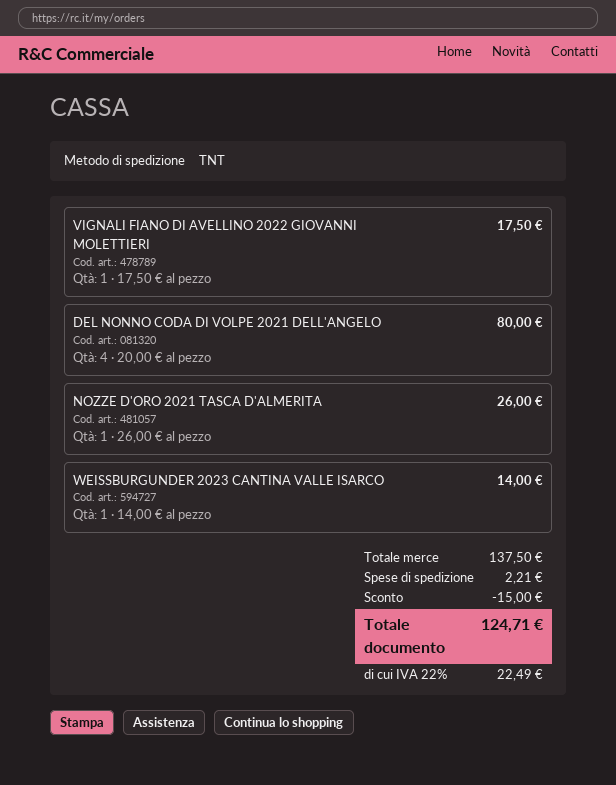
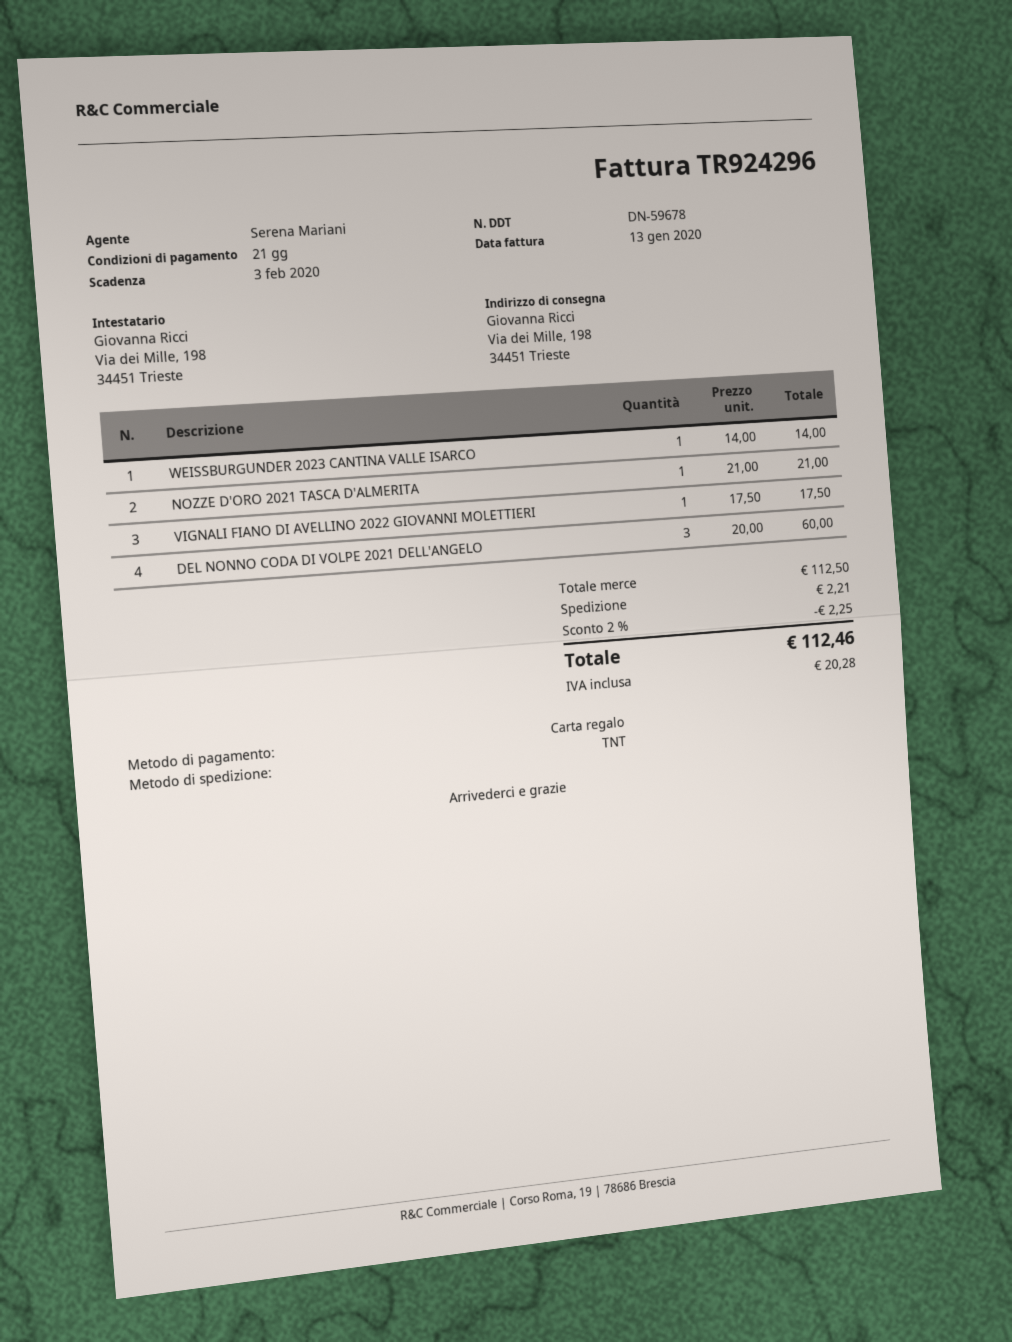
DEL NONNO CODA DI VOLPE 2021 DELL'ANGELO: 4 x 20.00 = 80.00 -> 3 x 20.00 = 60.00
NOZZE D'ORO 2021 TASCA D'ALMERITA: 1 x 26.00 = 26.00 -> 1 x 21.00 = 21.00
subtotal: 137.50 -> 112.50
discount: 15.00 -> 2.25
tax: 22.49 -> 20.28
total: 124.71 -> 112.46

